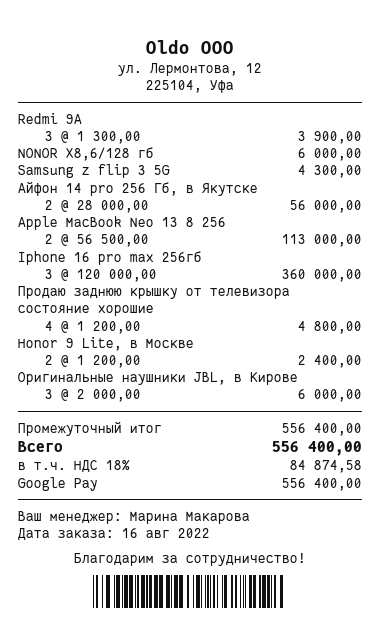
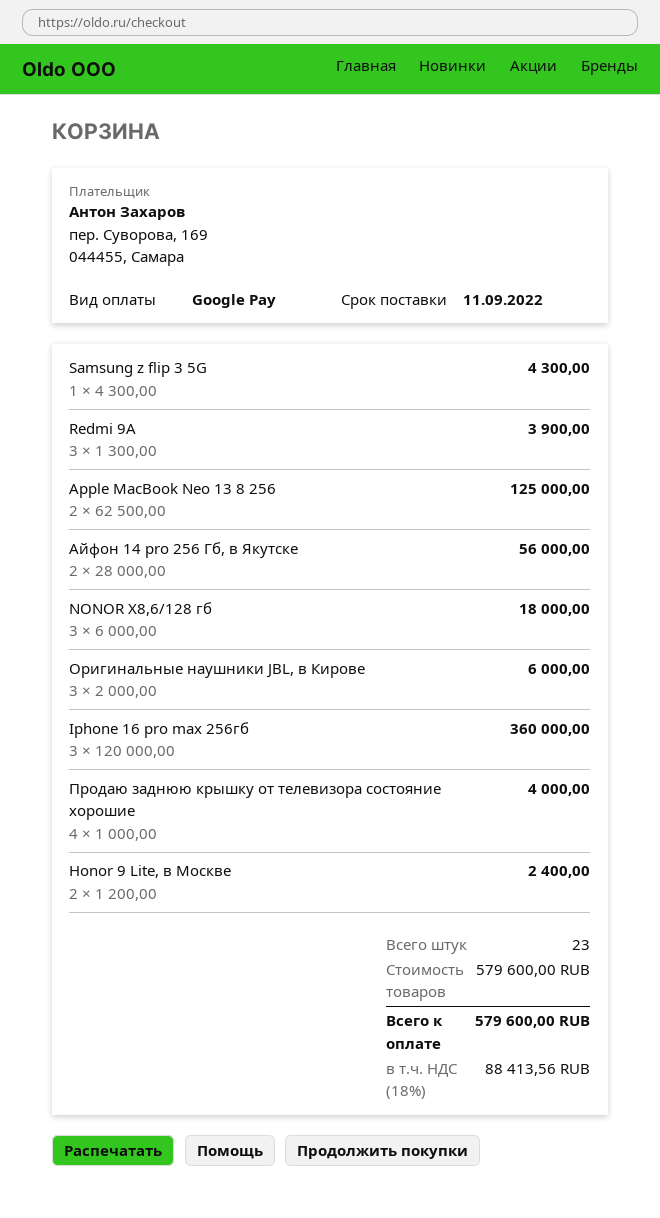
NONOR X8,6/128 гб: 1 x 6000.00 = 6000.00 -> 3 x 6000.00 = 18000.00
Apple MacBook Neo 13 8 256: 2 x 56500.00 = 113000.00 -> 2 x 62500.00 = 125000.00
Продаю заднюю крышку от телевизора состояние хорошие: 4 x 1200.00 = 4800.00 -> 4 x 1000.00 = 4000.00
subtotal: 556400.00 -> 579600.00
tax: 18% = 84874.58 -> 18% = 88413.56
total: 556400.00 -> 579600.00

